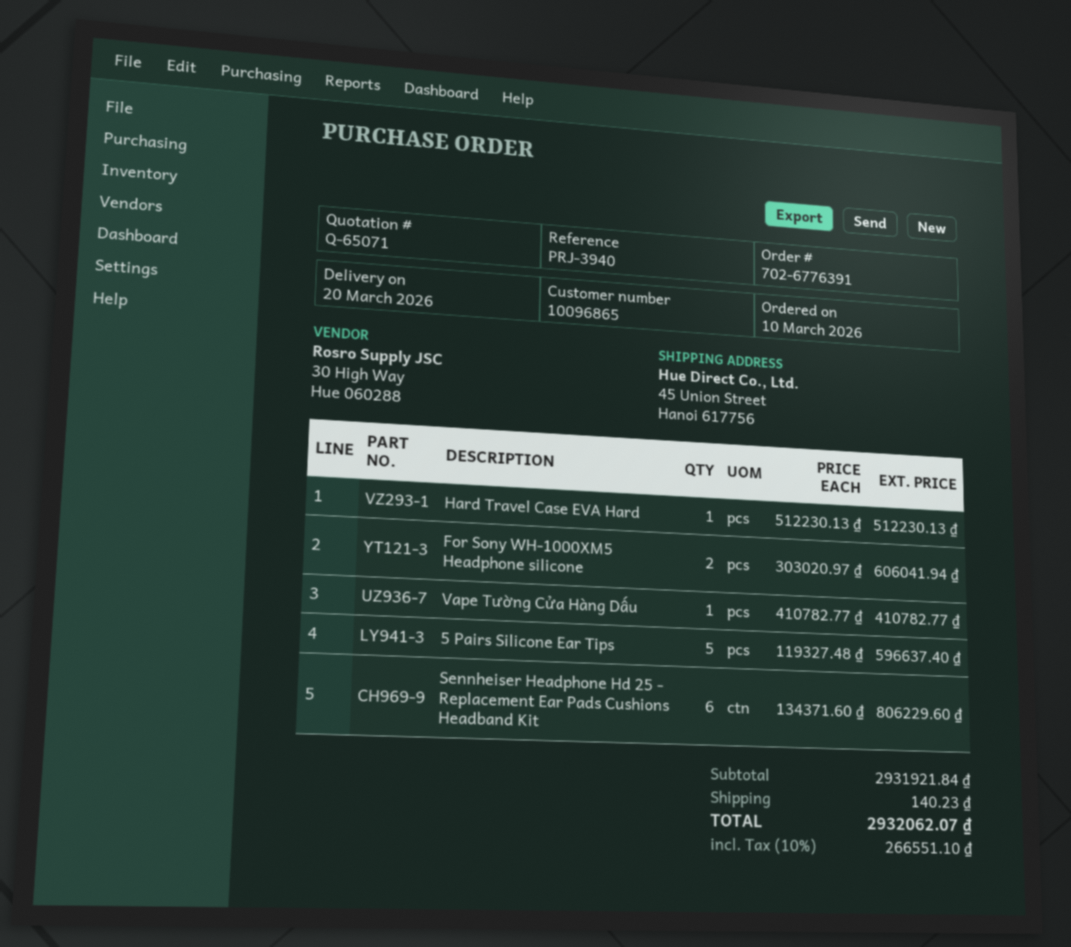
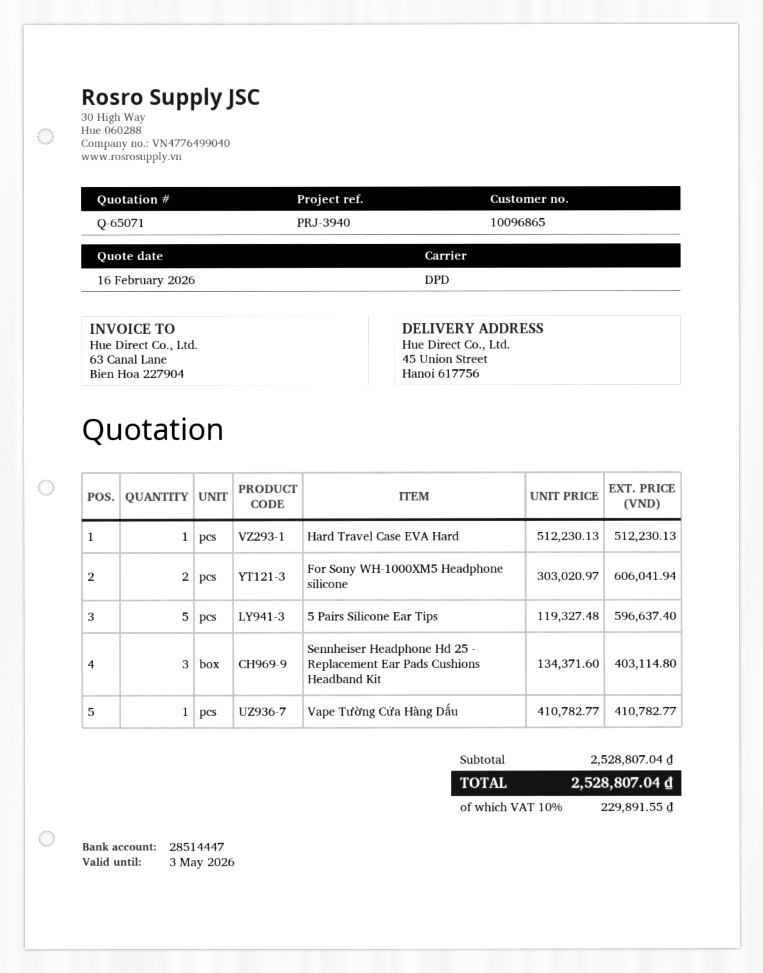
Sennheiser Headphone Hd 25 - Replacement Ear Pads Cushions Headband Kit: 6 x 134371.60 = 806229.60 -> 3 x 134371.60 = 403114.80
subtotal: 2931921.84 -> 2528807.04
shipping: 140.23 -> none
tax: 10% = 266551.10 -> 10% = 229891.55
total: 2932062.07 -> 2528807.04

